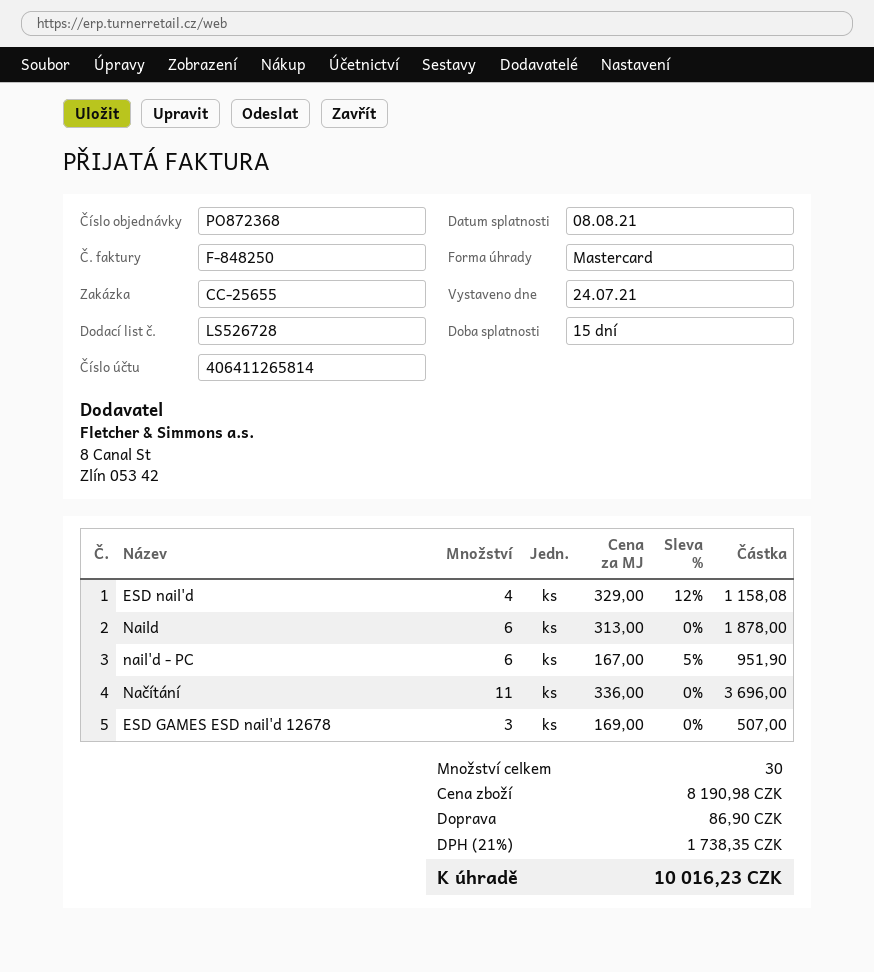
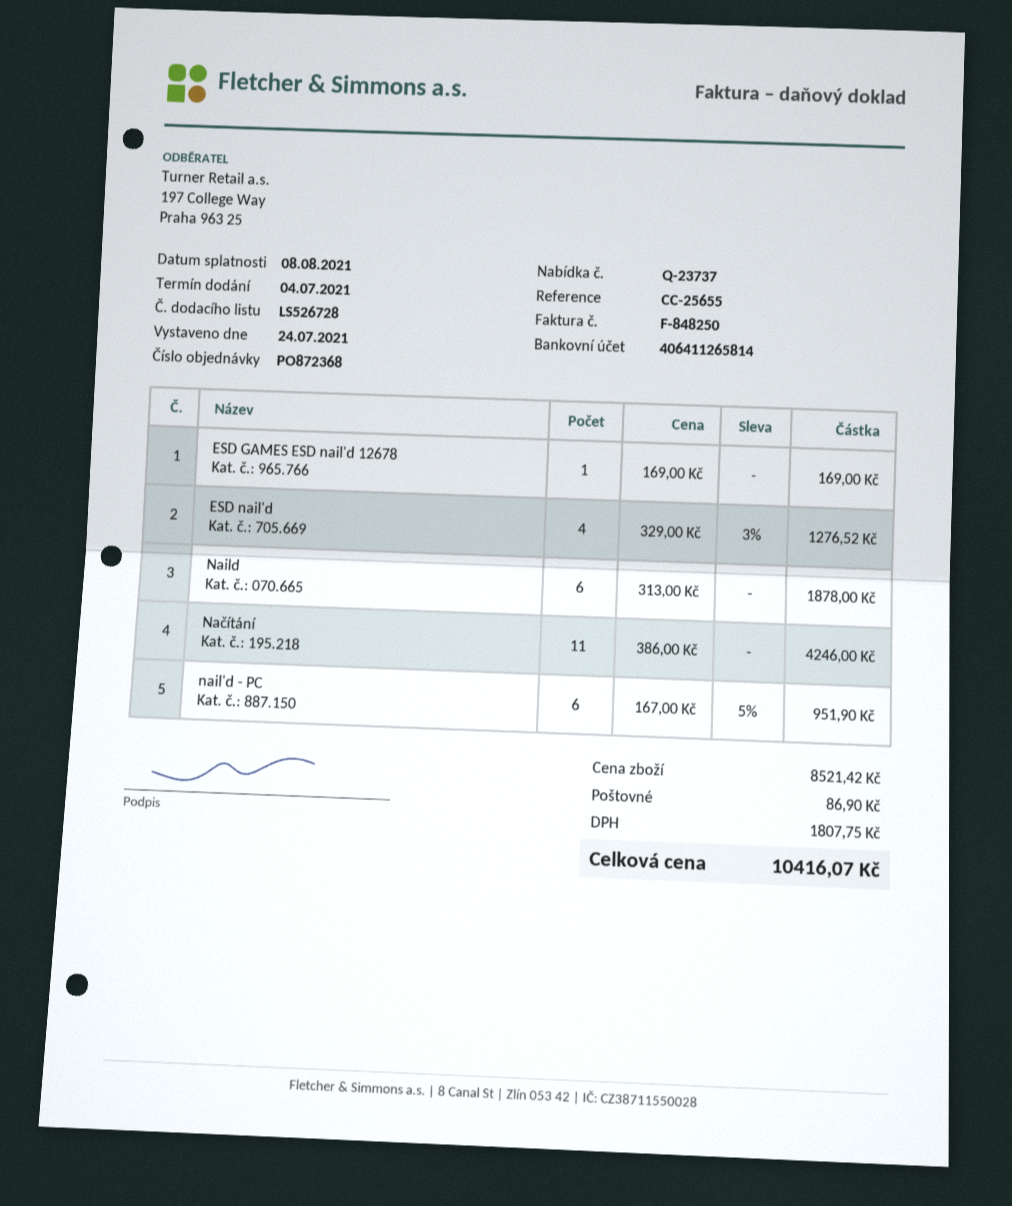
ESD nail'd: 4 x 329.00 - 12% = 1158.08 -> 4 x 329.00 - 3% = 1276.52
Načítání: 11 x 336.00 = 3696.00 -> 11 x 386.00 = 4246.00
ESD GAMES ESD nail'd 12678: 3 x 169.00 = 507.00 -> 1 x 169.00 = 169.00
subtotal: 8190.98 -> 8521.42
tax: 1738.35 -> 1807.75
total: 10016.23 -> 10416.07

